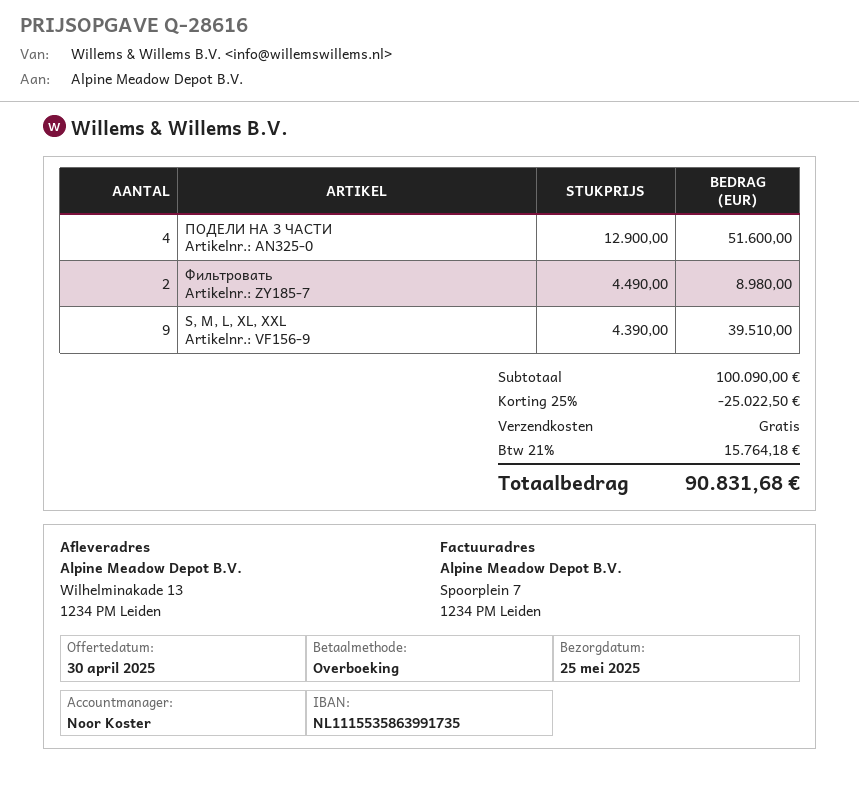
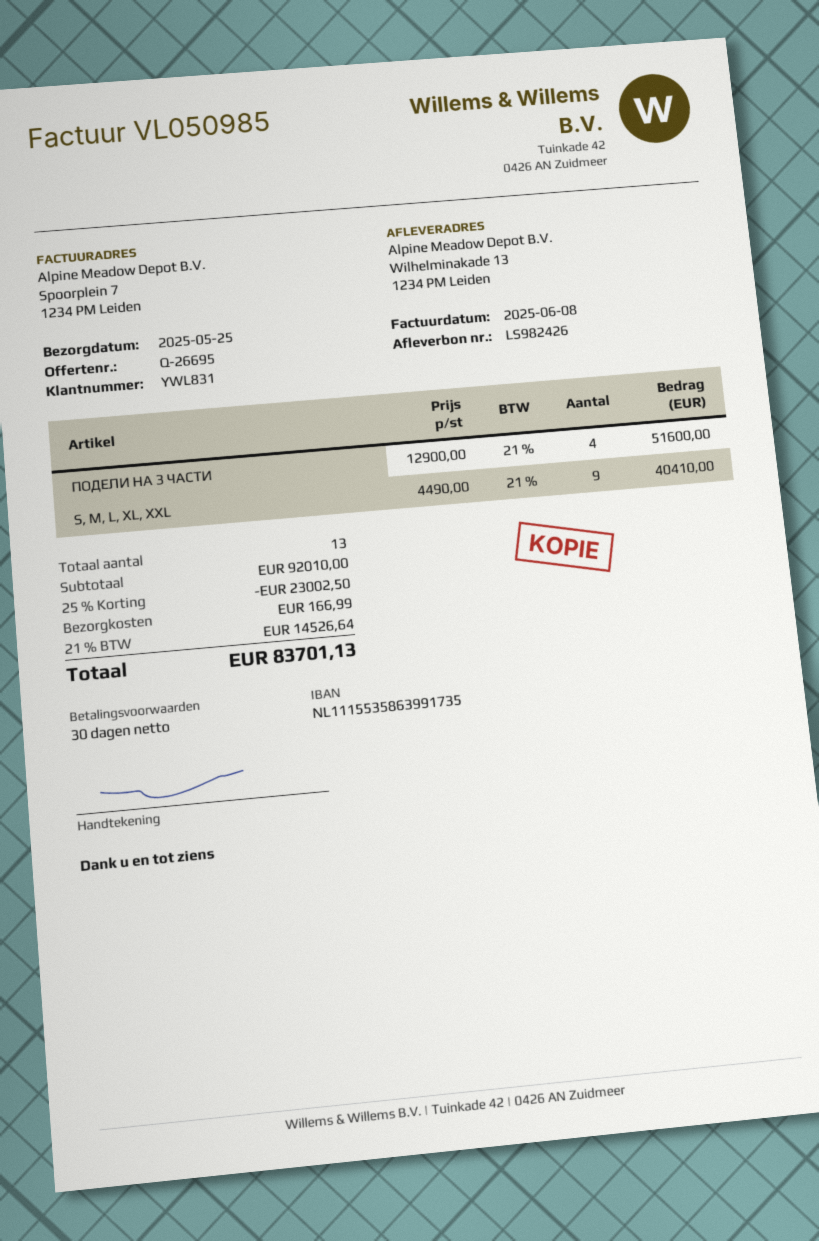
quote number: Q-28616 -> Q-26695
Фильтровать: 2 x 4490.00 = 8980.00 -> none
S, М, L, XL, XXL: 9 x 4390.00 = 39510.00 -> 9 x 4490.00 = 40410.00
subtotal: 100090.00 -> 92010.00
discount: 25% = 25022.50 -> 25% = 23002.50
shipping: 0.00 -> 166.99
tax: 21% = 15764.18 -> 21% = 14526.64
total: 90831.68 -> 83701.13

